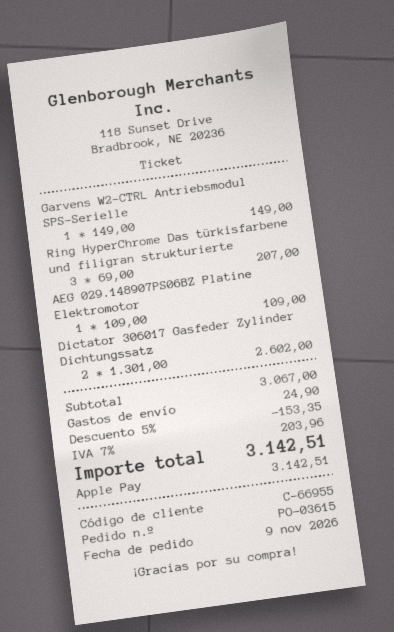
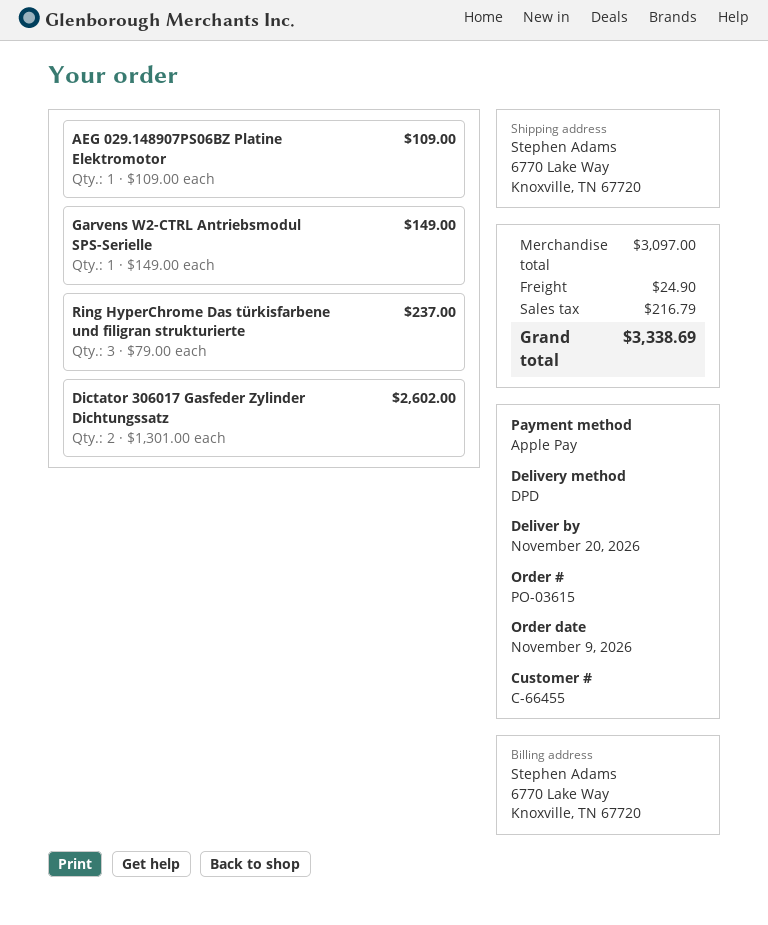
customer number: C-66955 -> C-66455
Ring HyperChrome Das türkisfarbene und filigran strukturierte: 3 x 69.00 = 207.00 -> 3 x 79.00 = 237.00
subtotal: 3067.00 -> 3097.00
discount: 5% = 153.35 -> none
tax: 203.96 -> 216.79
total: 3142.51 -> 3338.69

